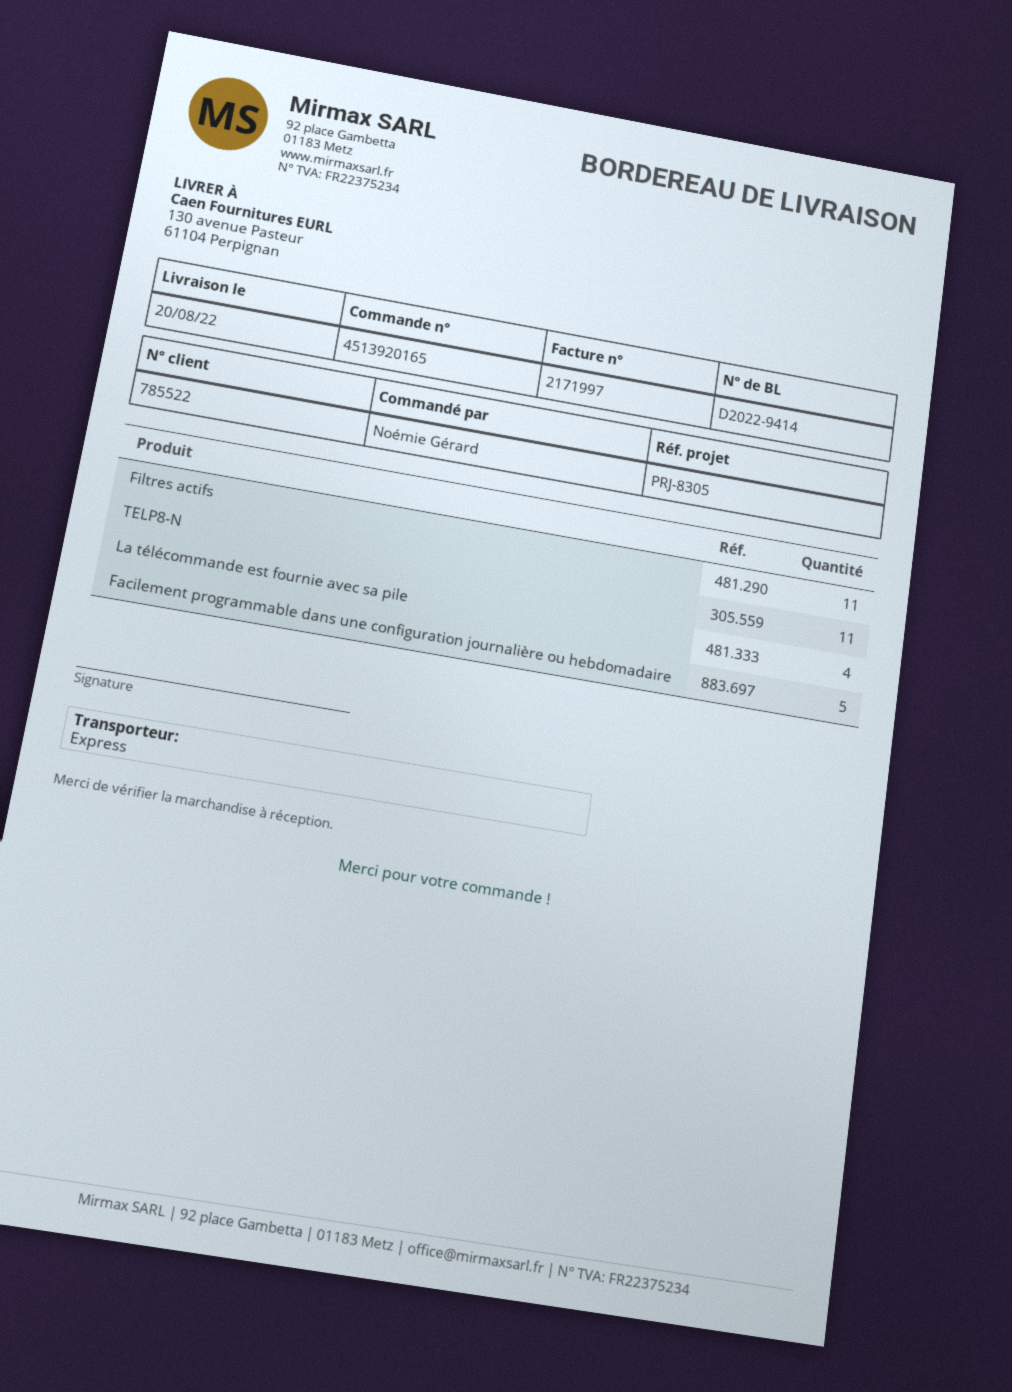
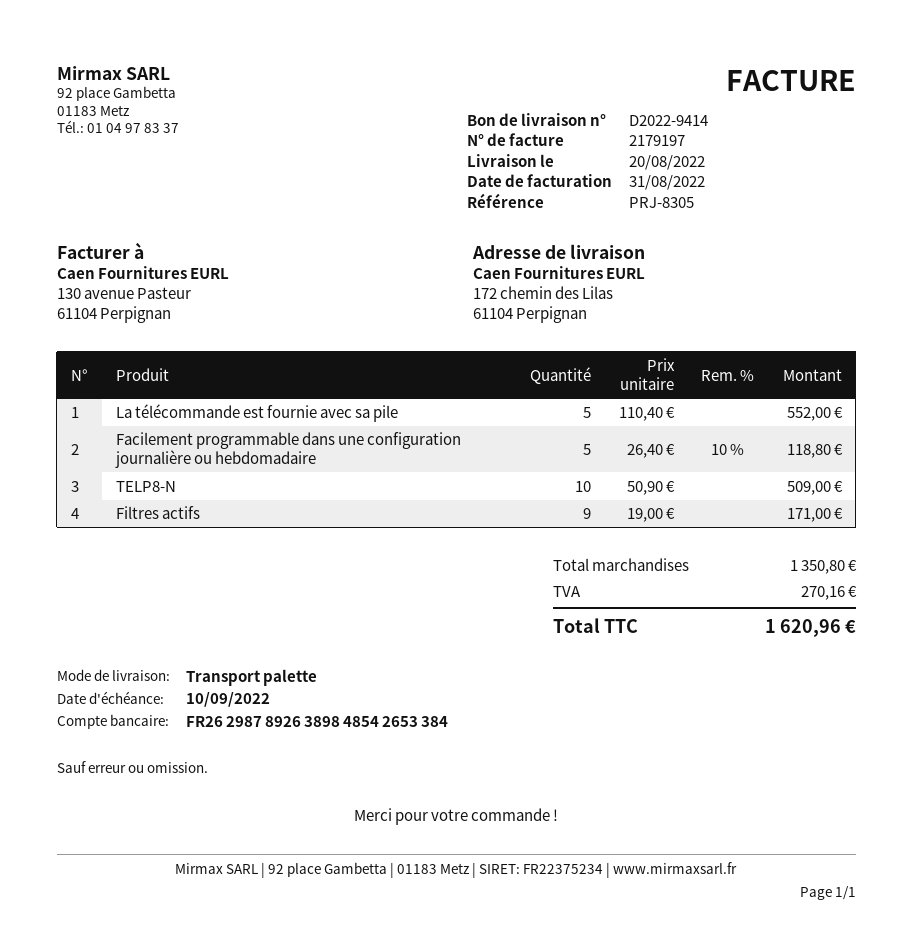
invoice number: 2171997 -> 2179197
shipping method: express -> pallet freight
ship to: 130 avenue Pasteur, 61104 Perpignan -> 172 chemin des Lilas, 61104 Perpignan
Filtres actifs: 11 -> 9
TELP8-N: 11 -> 10
La télécommande est fournie avec sa pile: 4 -> 5

